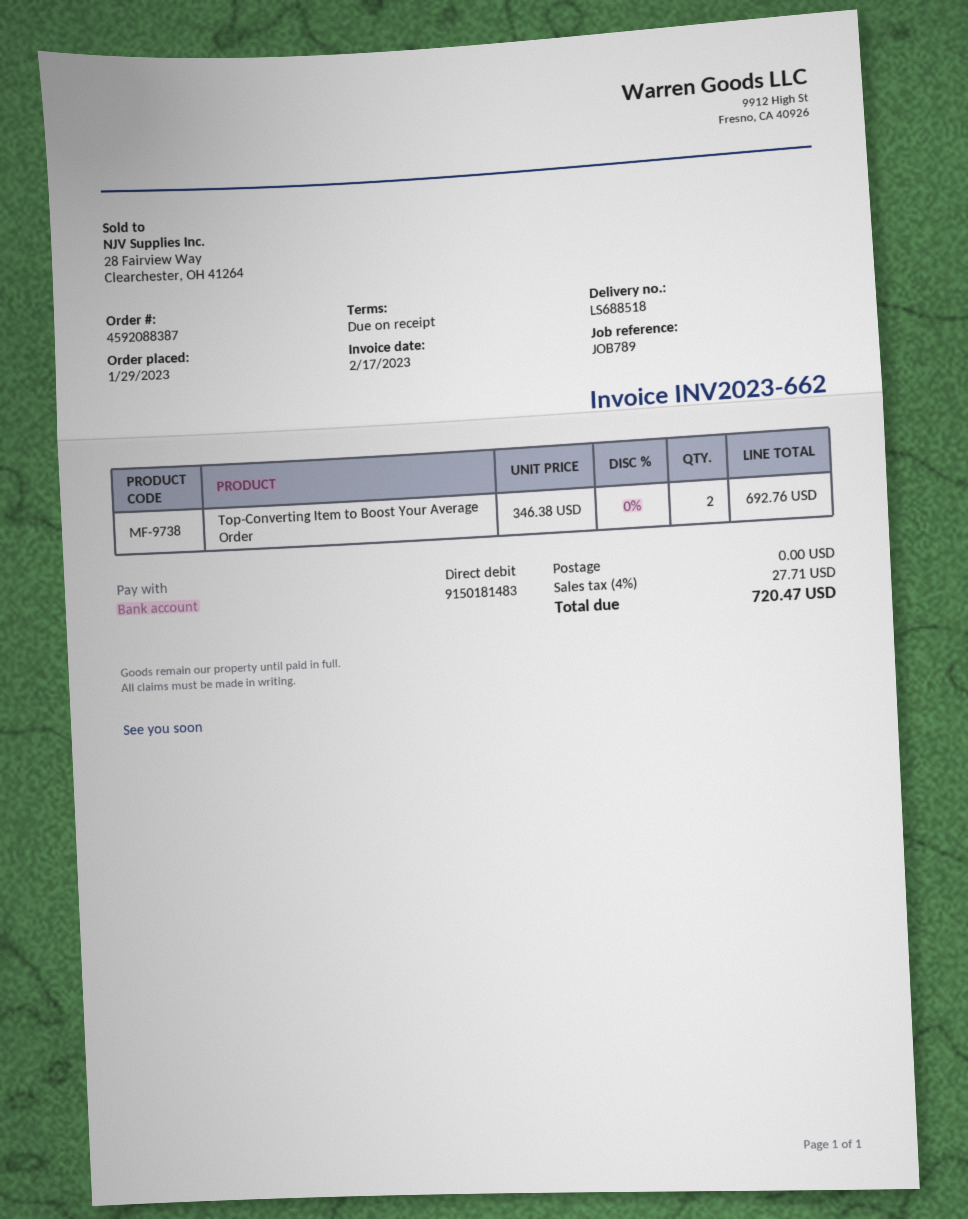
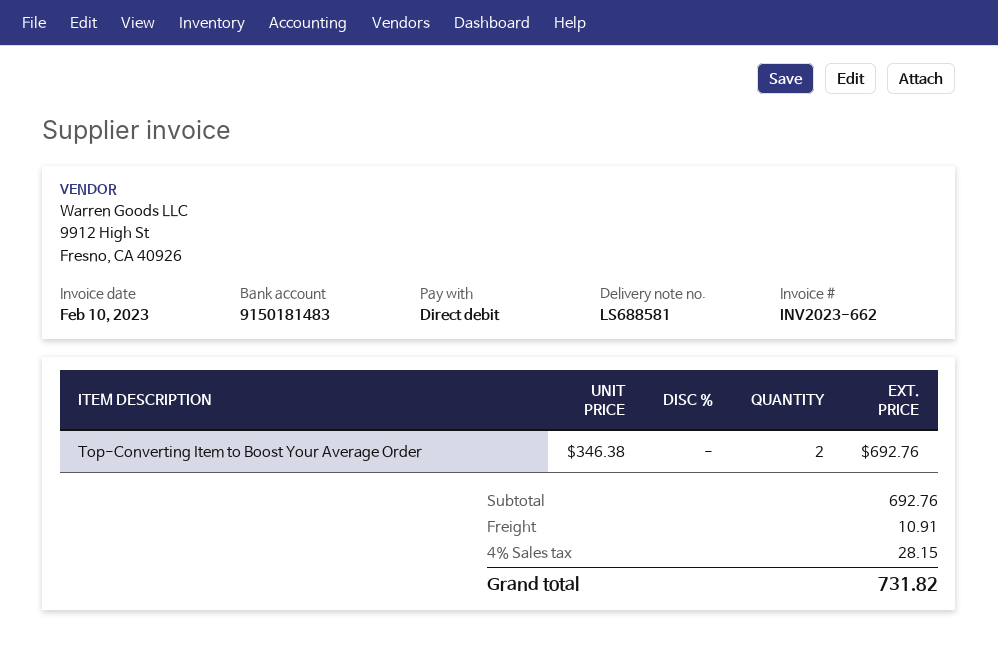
delivery note number: LS688518 -> LS688581
invoice date: 2023-02-17 -> 2023-02-10
shipping: 0.00 -> 10.91
tax: 4% = 27.71 -> 4% = 28.15
total: 720.47 -> 731.82

